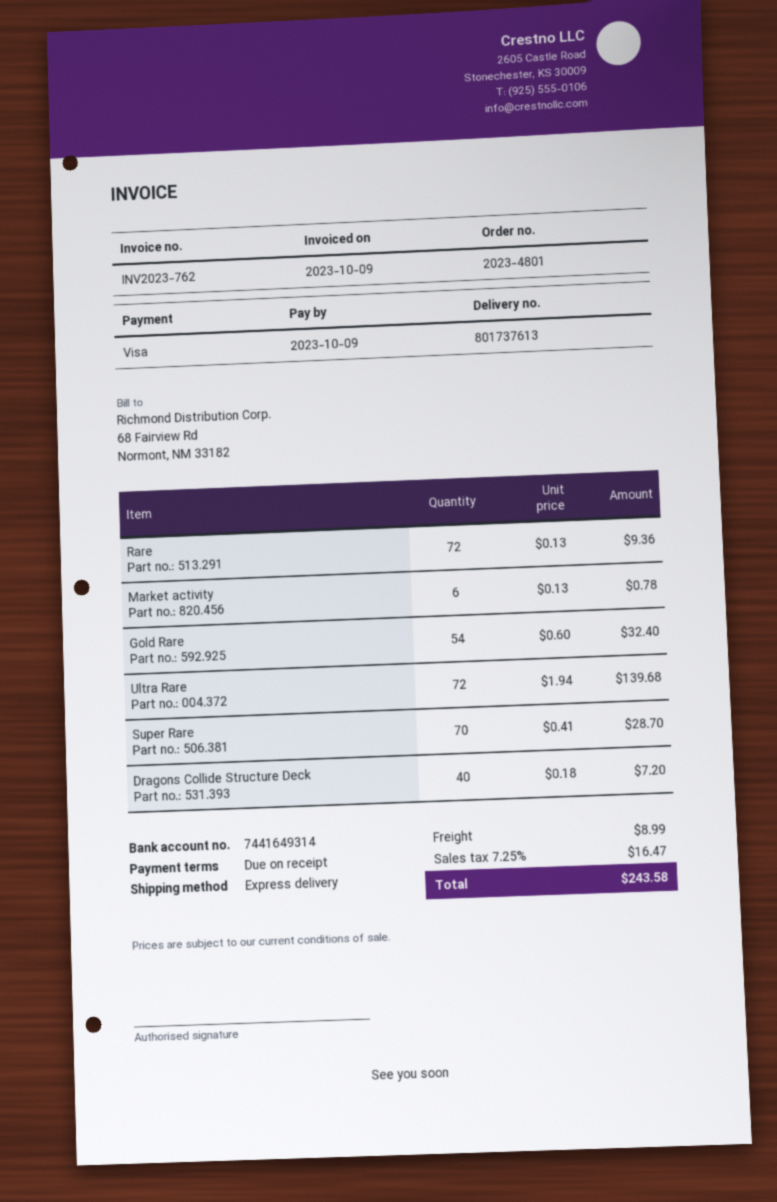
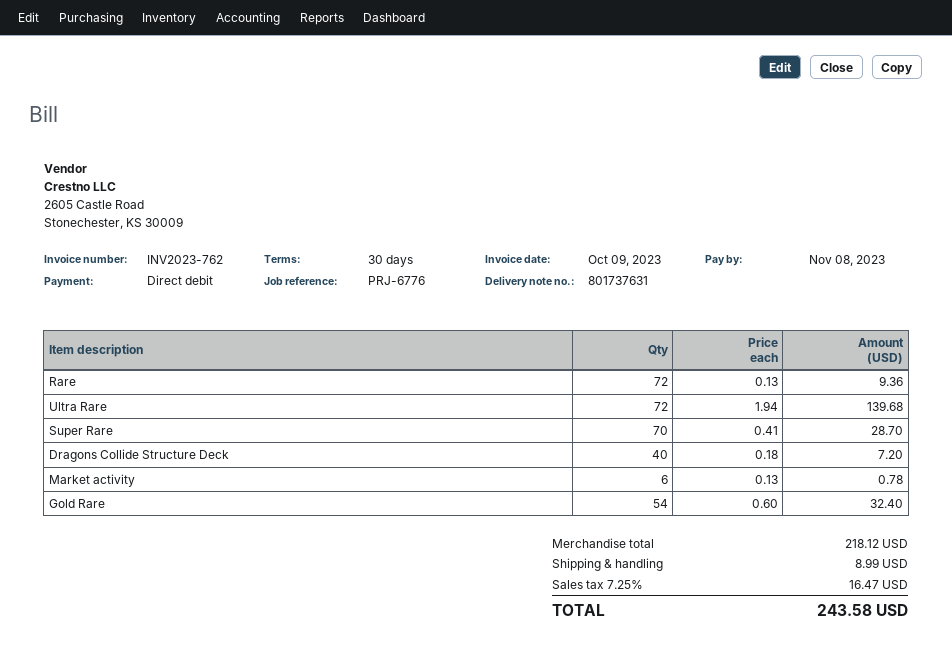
delivery note number: 801737613 -> 801737631
payment terms: on receipt -> 30 days
due date: 2023-10-09 -> 2023-11-08
payment method: Visa -> direct debit

